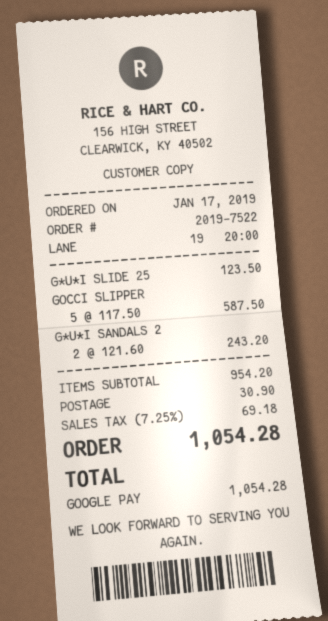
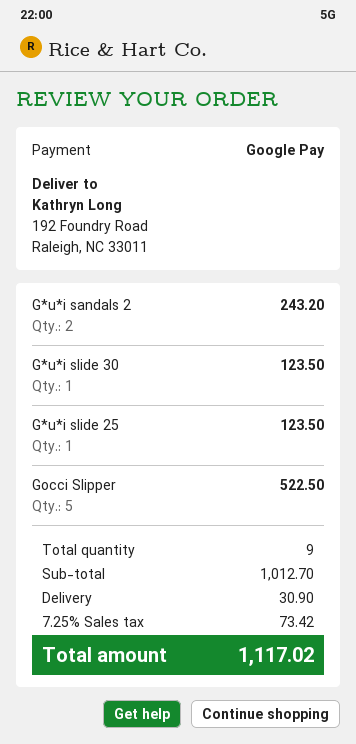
GOCCI SLIPPER: 5 for 587.50 -> 5 for 522.50
G*u*i slide 30: none -> 1 for 123.50
subtotal: 954.20 -> 1012.70
tax: 7.25% = 69.18 -> 7.25% = 73.42
total: 1054.28 -> 1117.02

